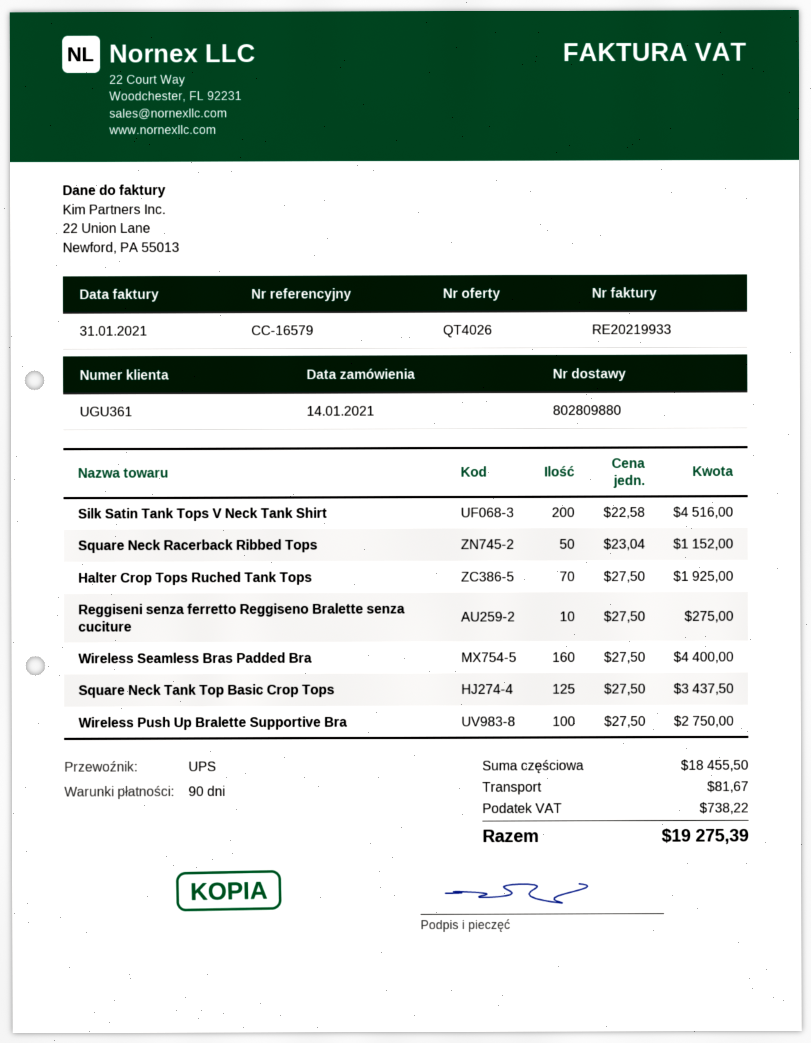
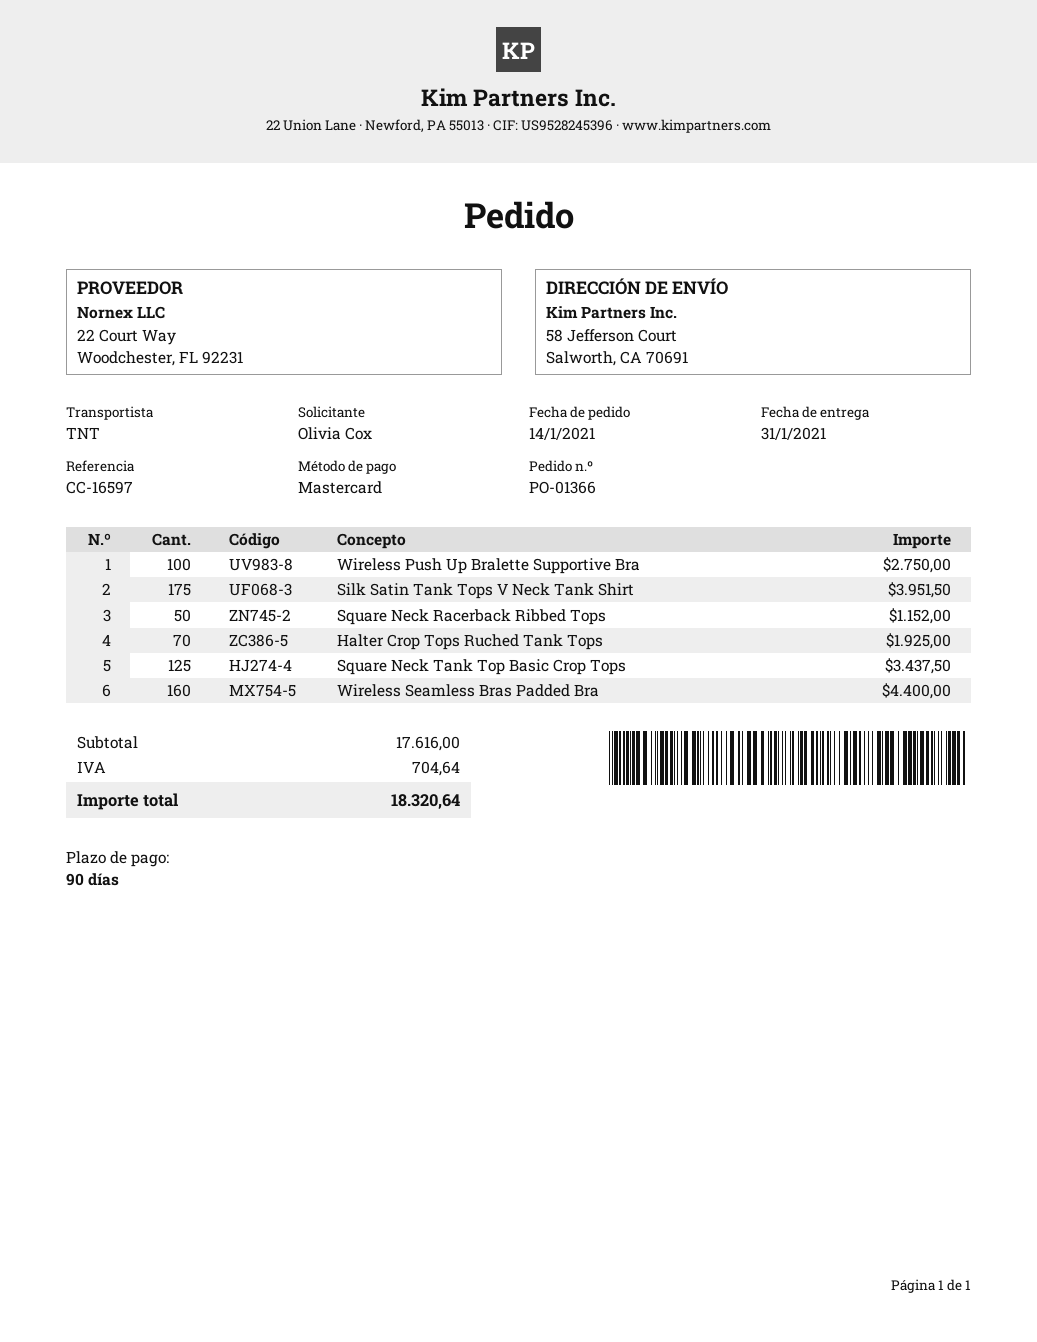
reference: CC-16579 -> CC-16597
shipping method: UPS -> TNT
Silk Satin Tank Tops V Neck Tank Shirt: 200 for 4516.00 -> 175 for 3951.50
Reggiseni senza ferretto Reggiseno Bralette senza cuciture: 10 for 275.00 -> none
subtotal: 18455.50 -> 17616.00
shipping: 81.67 -> none
tax: 738.22 -> 704.64
total: 19275.39 -> 18320.64

